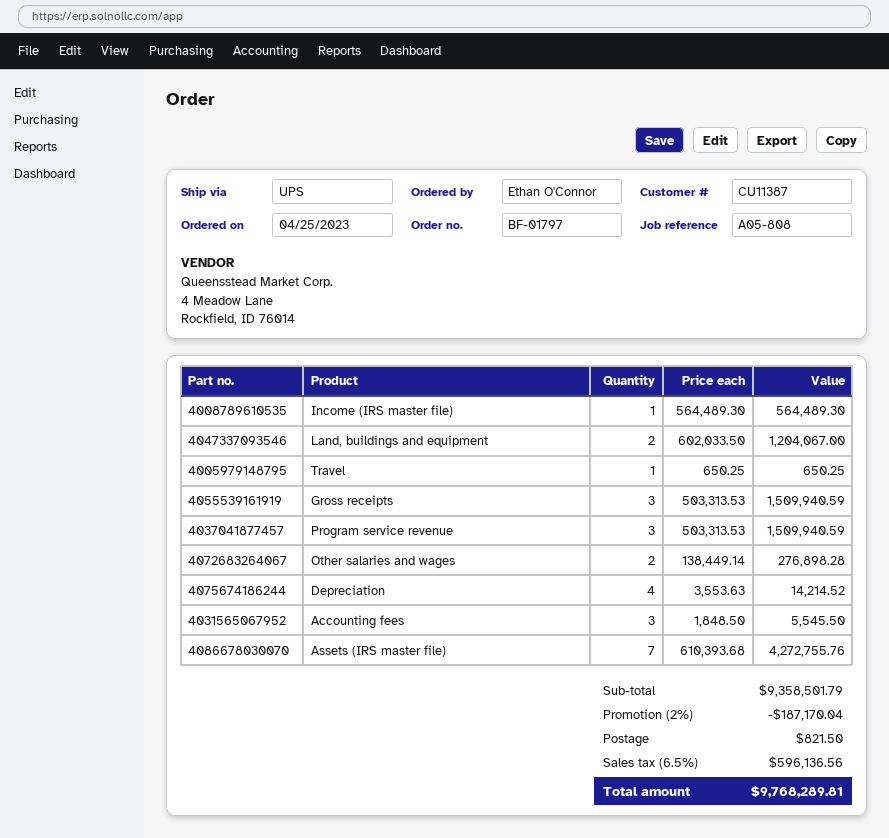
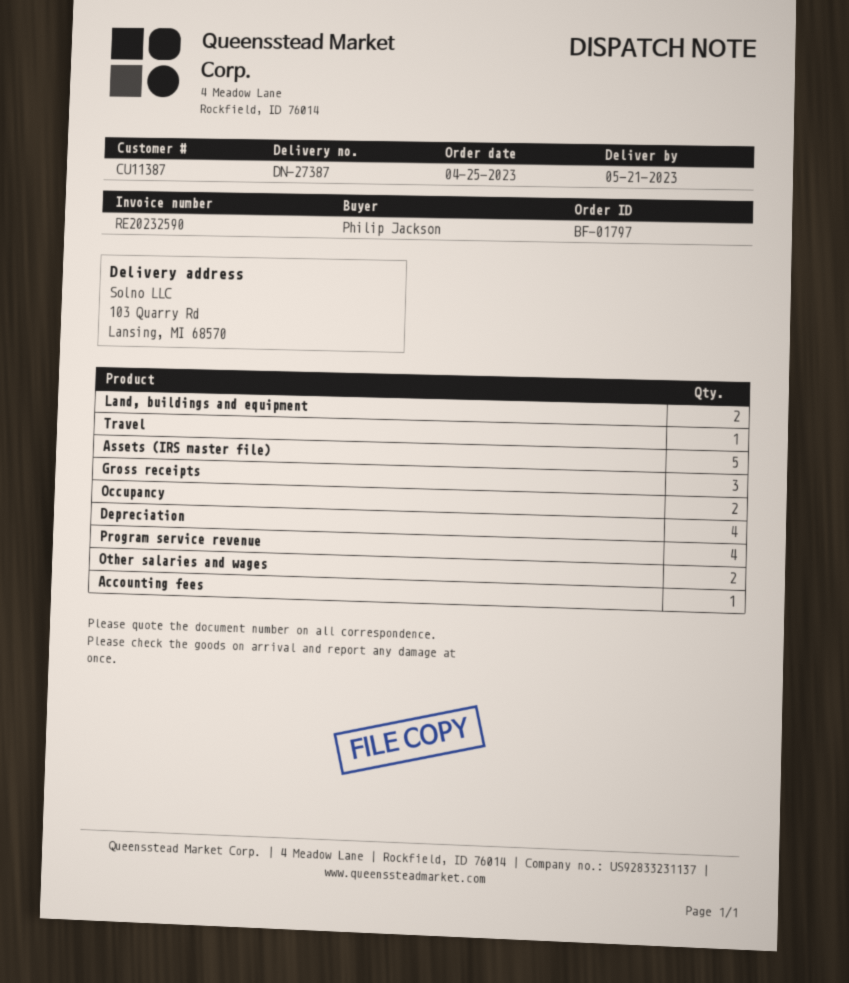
ordered by: Ethan O'Connor -> Philip Jackson
Income (IRS master file): 1 -> none
Program service revenue: 3 -> 4
Accounting fees: 3 -> 1
Assets (IRS master file): 7 -> 5
Occupancy: none -> 2

